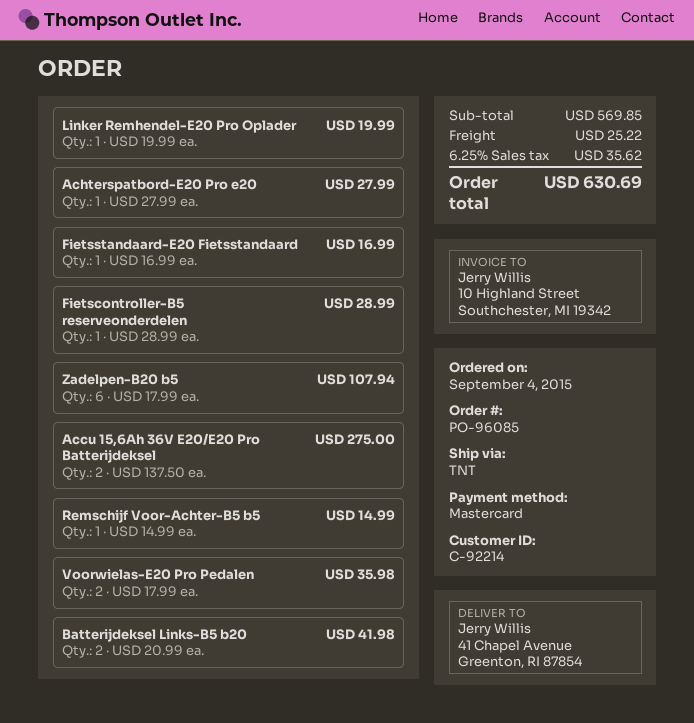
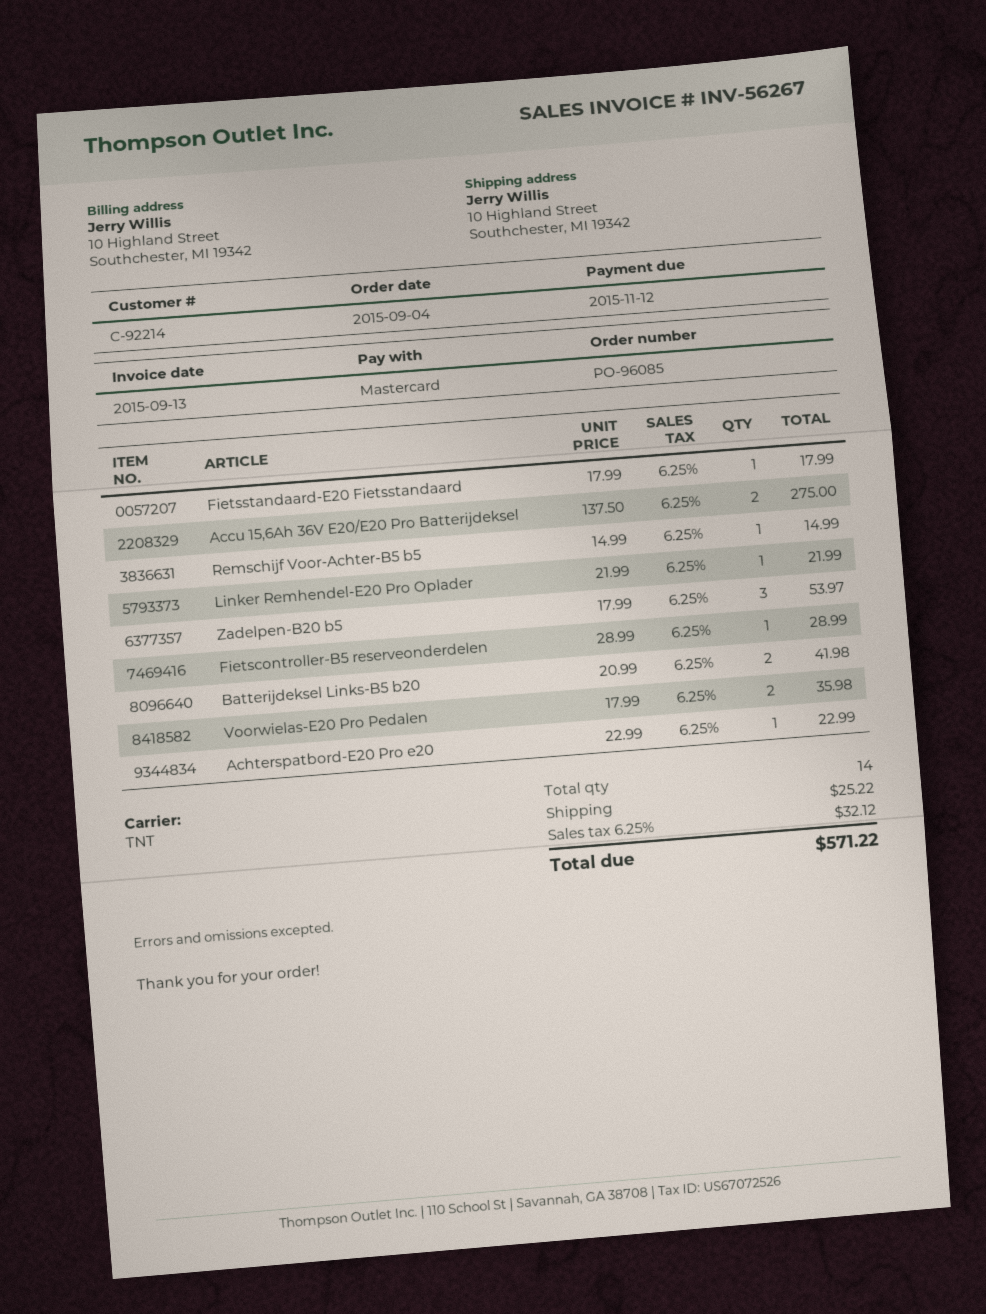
ship to: 41 Chapel Avenue, Greenton, RI 87854 -> 10 Highland Street, Southchester, MI 19342
Linker Remhendel-E20 Pro Oplader: 1 x 19.99 = 19.99 -> 1 x 21.99 = 21.99
Achterspatbord-E20 Pro e20: 1 x 27.99 = 27.99 -> 1 x 22.99 = 22.99
Fietsstandaard-E20 Fietsstandaard: 1 x 16.99 = 16.99 -> 1 x 17.99 = 17.99
Zadelpen-B20 b5: 6 x 17.99 = 107.94 -> 3 x 17.99 = 53.97
tax: 6.25% = 35.62 -> 6.25% = 32.12
total: 630.69 -> 571.22

